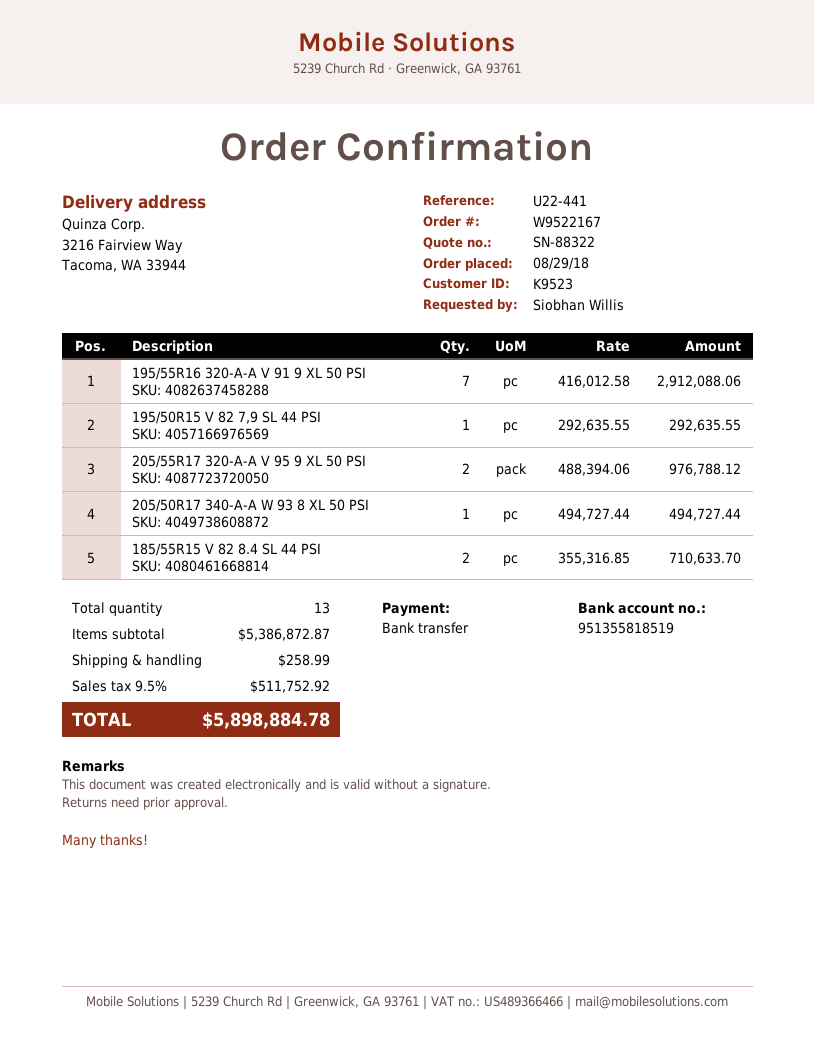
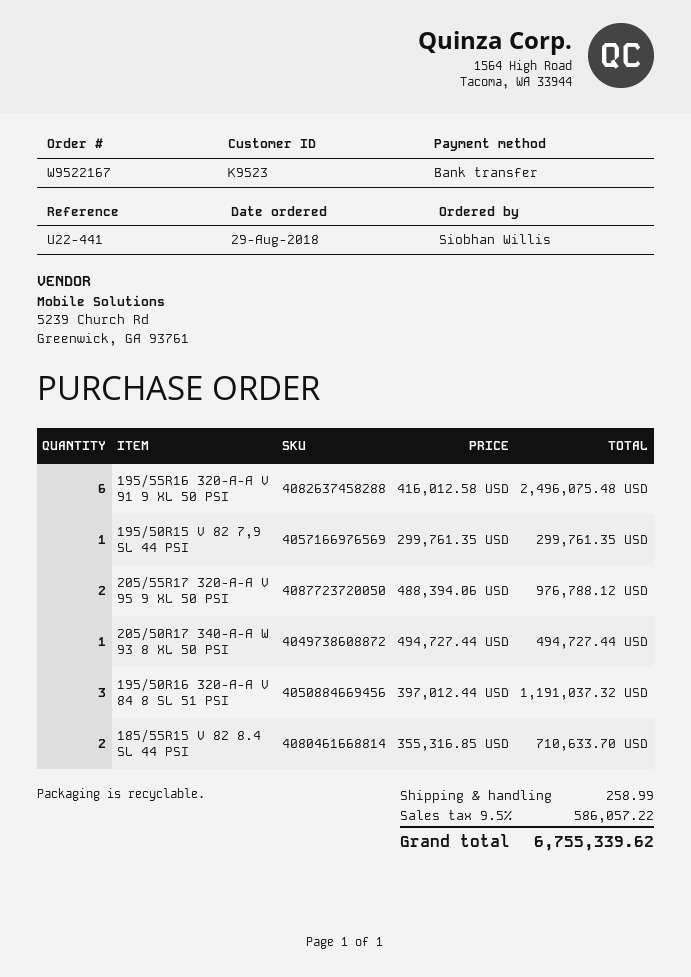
195/55R16 320-A-A V 91 9 XL 50 PSI: 7 x 416012.58 = 2912088.06 -> 6 x 416012.58 = 2496075.48
195/50R15 V 82 7,9 SL 44 PSI: 1 x 292635.55 = 292635.55 -> 1 x 299761.35 = 299761.35
195/50R16 320-A-A V 84 8 SL 51 PSI: none -> 3 x 397012.44 = 1191037.32
tax: 9.5% = 511752.92 -> 9.5% = 586057.22
total: 5898884.78 -> 6755339.62

